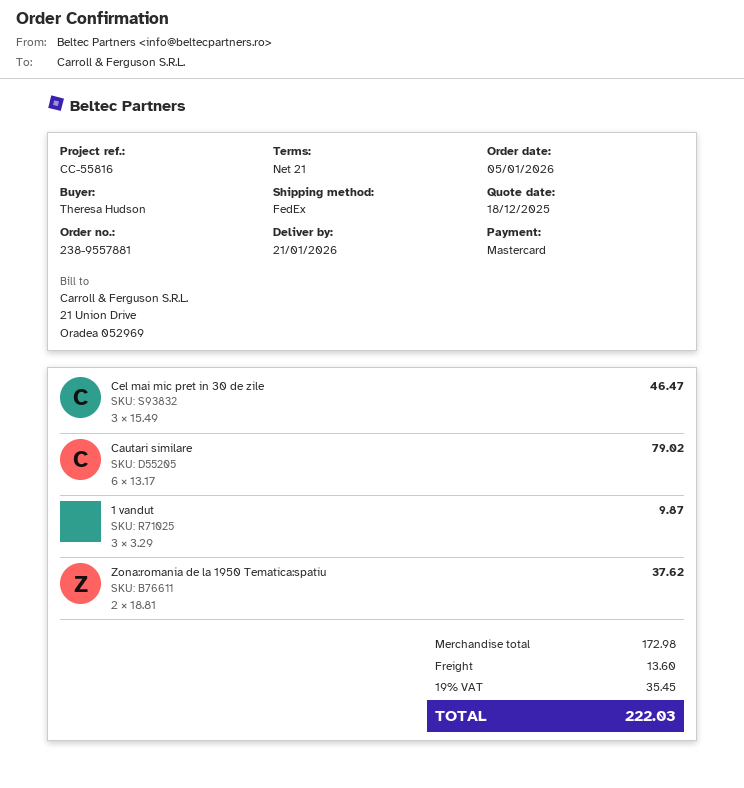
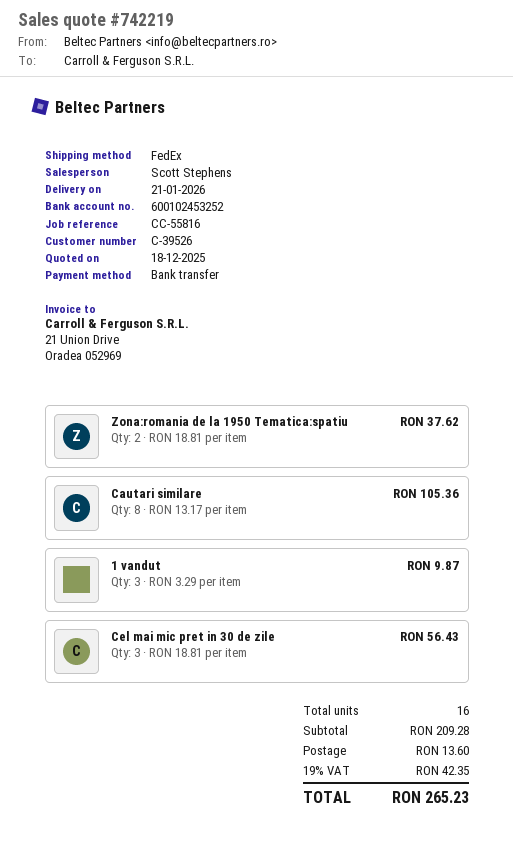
payment method: Mastercard -> bank transfer
Cel mai mic pret in 30 de zile: 3 x 15.49 = 46.47 -> 3 x 18.81 = 56.43
Cautari similare: 6 x 13.17 = 79.02 -> 8 x 13.17 = 105.36
subtotal: 172.98 -> 209.28
tax: 19% = 35.45 -> 19% = 42.35
total: 222.03 -> 265.23

